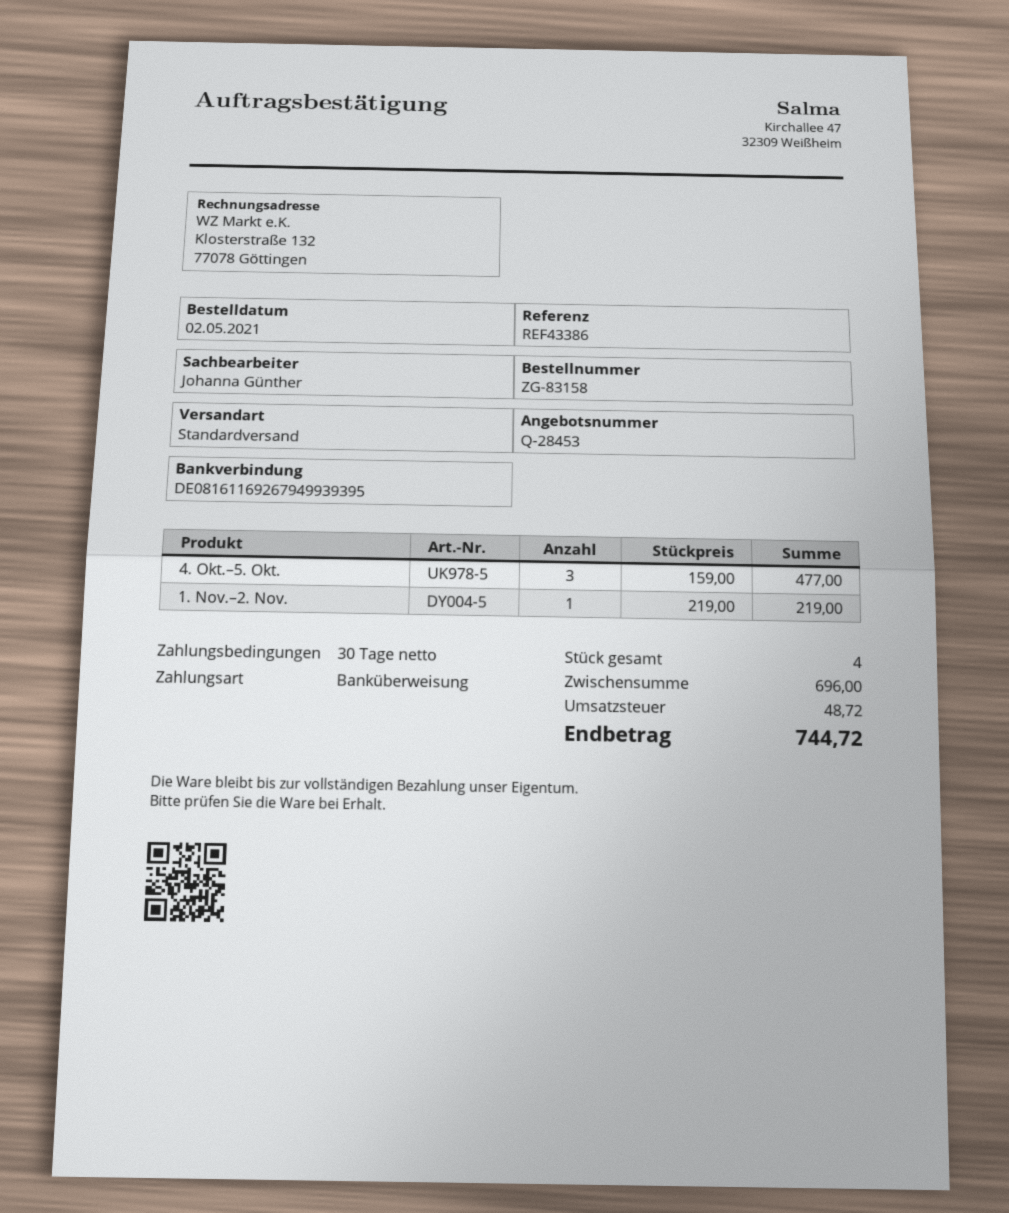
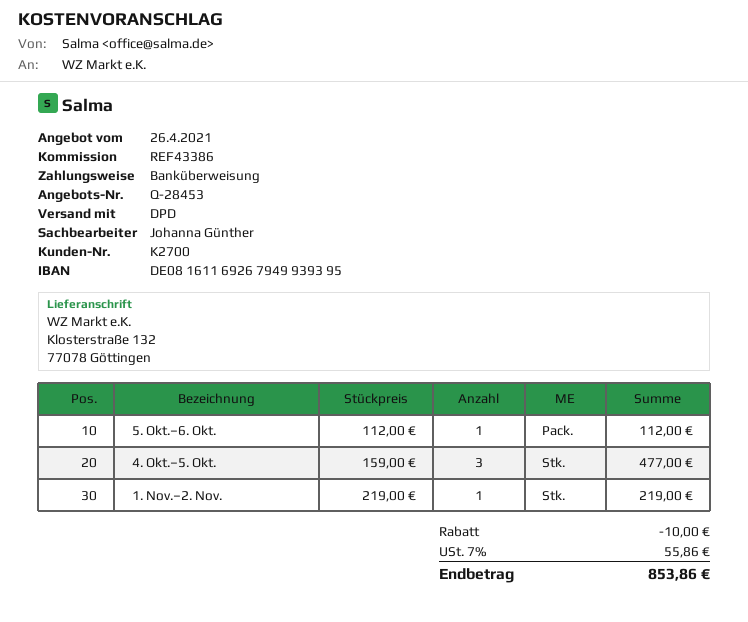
shipping method: standard -> DPD
5. Okt.–6. Okt.: none -> 1 x 112.00 = 112.00
discount: none -> 10.00
tax: 48.72 -> 55.86
total: 744.72 -> 853.86

